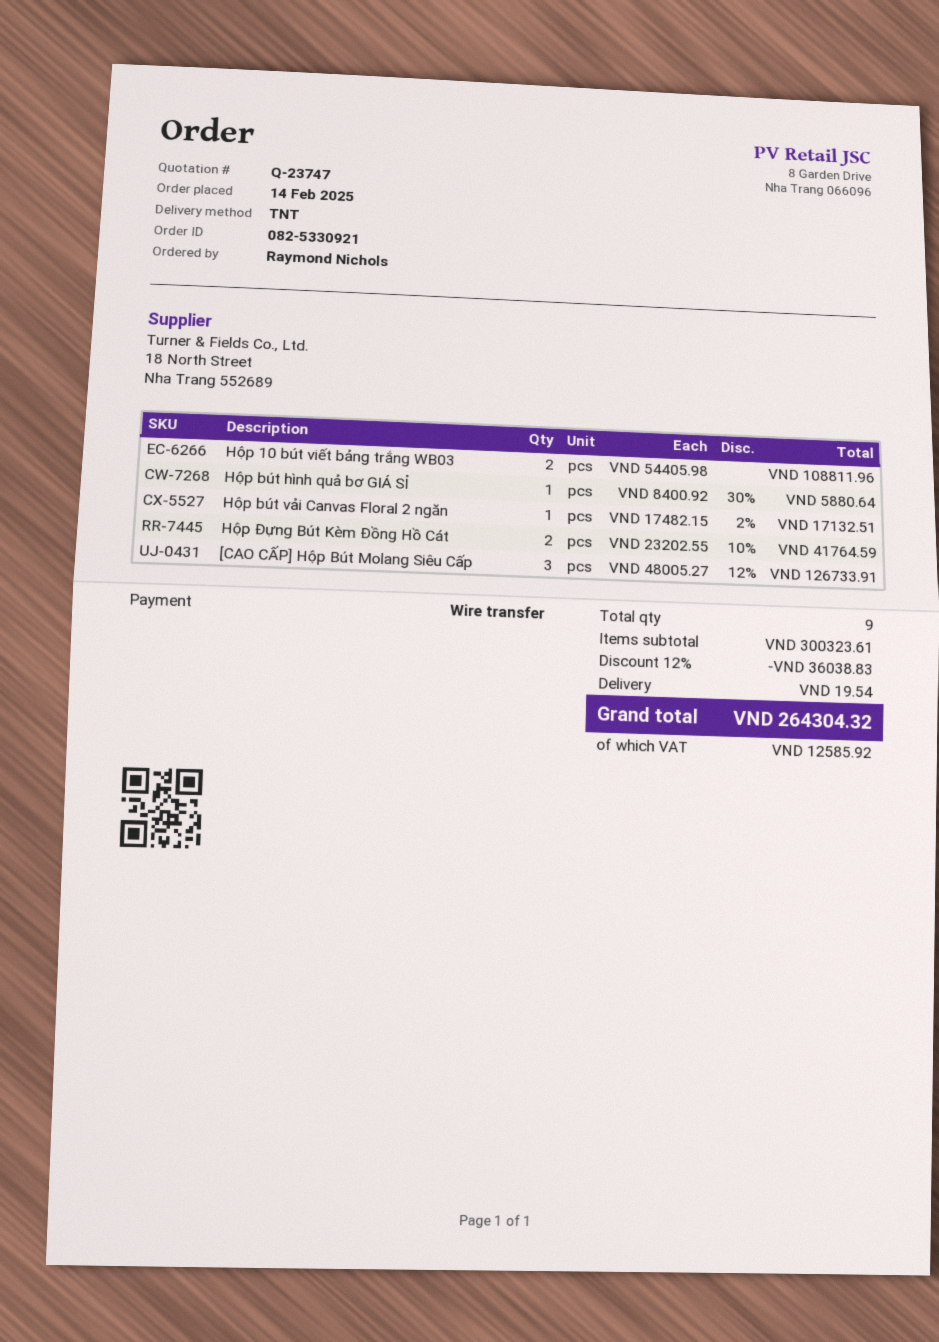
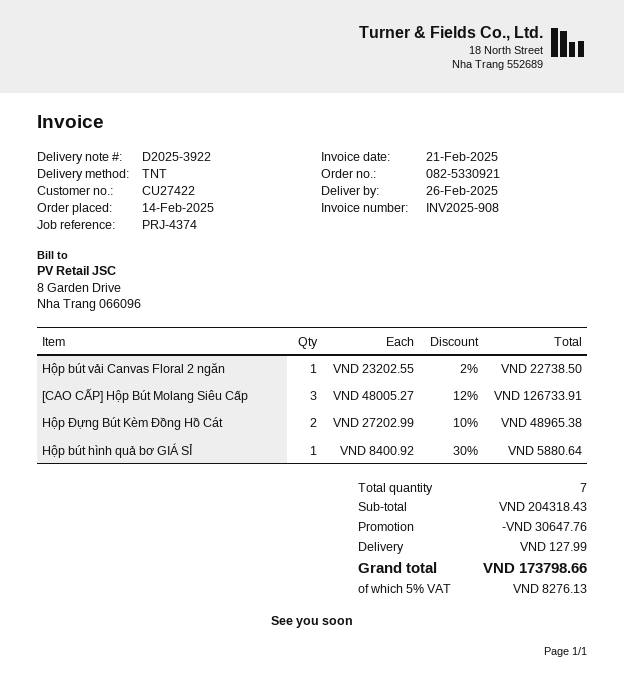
Hộp 10 bút viết bảng trắng WB03: 2 x 54405.98 = 108811.96 -> none
Hộp bút vải Canvas Floral 2 ngăn: 1 x 17482.15 - 2% = 17132.51 -> 1 x 23202.55 - 2% = 22738.50
Hộp Đựng Bút Kèm Đồng Hồ Cát: 2 x 23202.55 - 10% = 41764.59 -> 2 x 27202.99 - 10% = 48965.38
total quantity: 9 -> 7
subtotal: 300323.61 -> 204318.43
discount: 36038.83 -> 30647.76
shipping: 19.54 -> 127.99
tax: 12585.92 -> 8276.13
total: 264304.32 -> 173798.66

